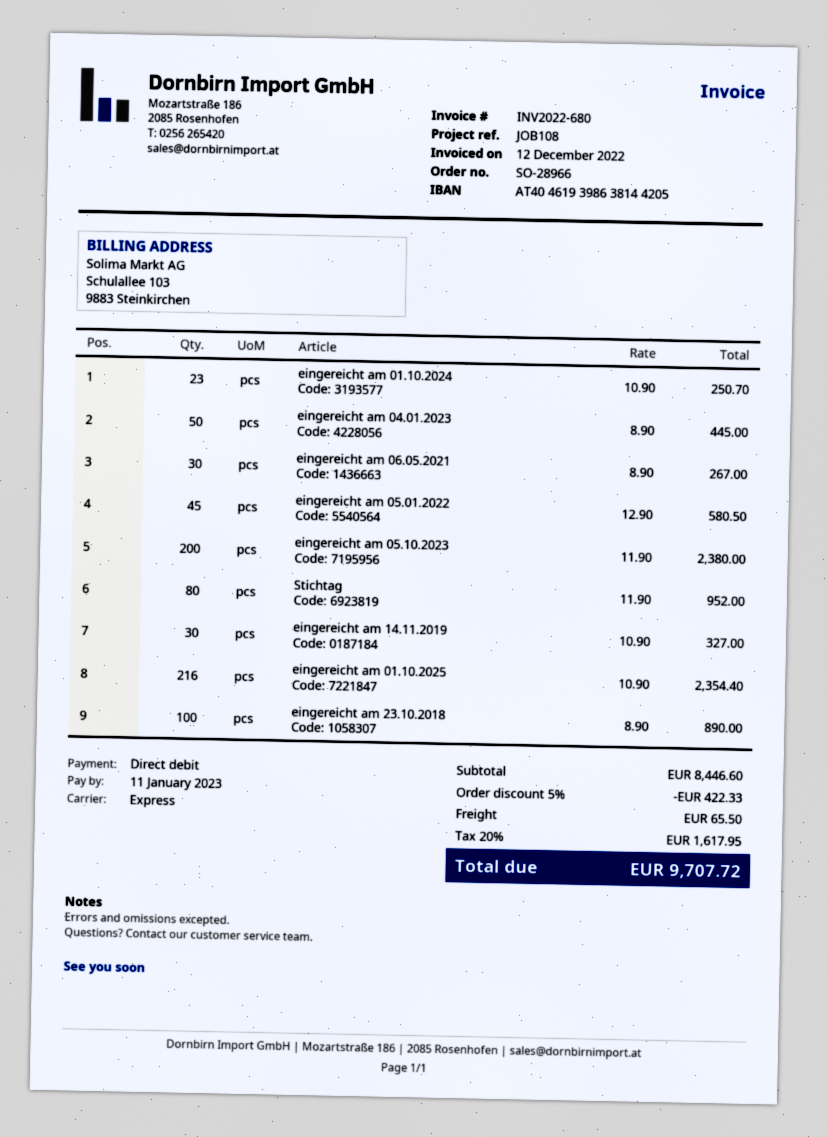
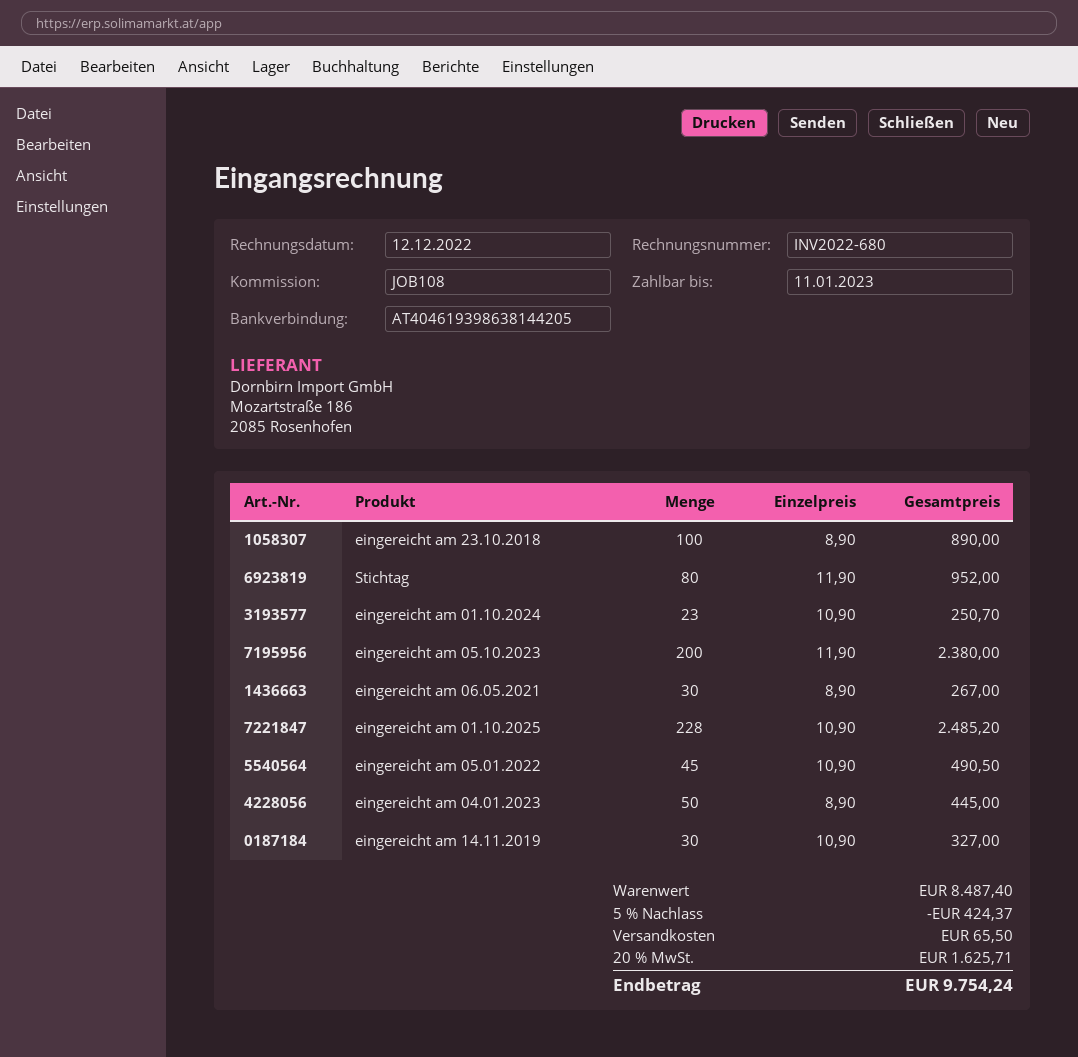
eingereicht am 05.01.2022: 45 x 12.90 = 580.50 -> 45 x 10.90 = 490.50
eingereicht am 01.10.2025: 216 x 10.90 = 2354.40 -> 228 x 10.90 = 2485.20
subtotal: 8446.60 -> 8487.40
discount: 5% = 422.33 -> 5% = 424.37
tax: 20% = 1617.95 -> 20% = 1625.71
total: 9707.72 -> 9754.24

